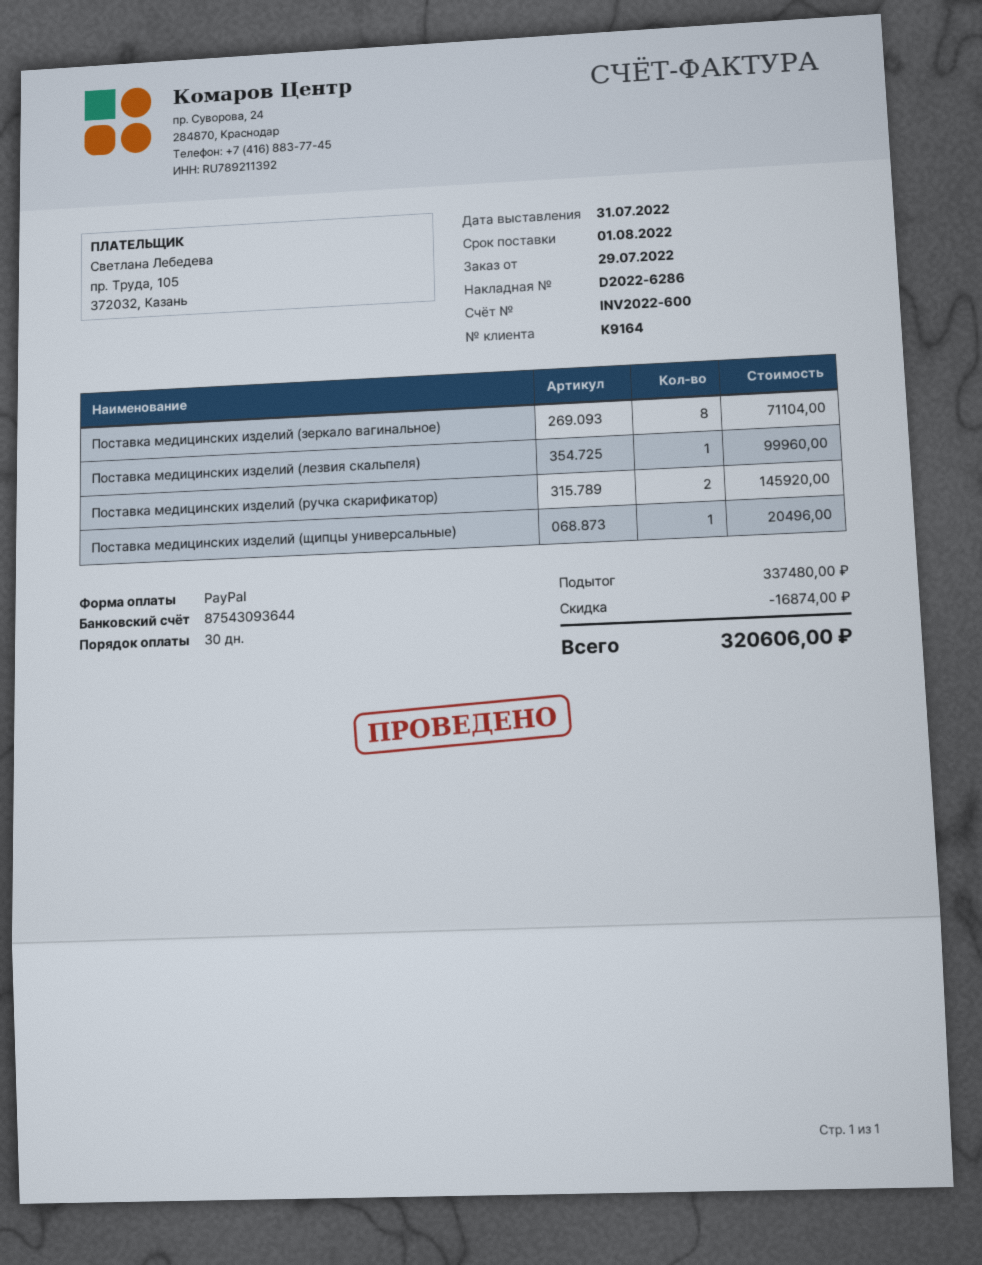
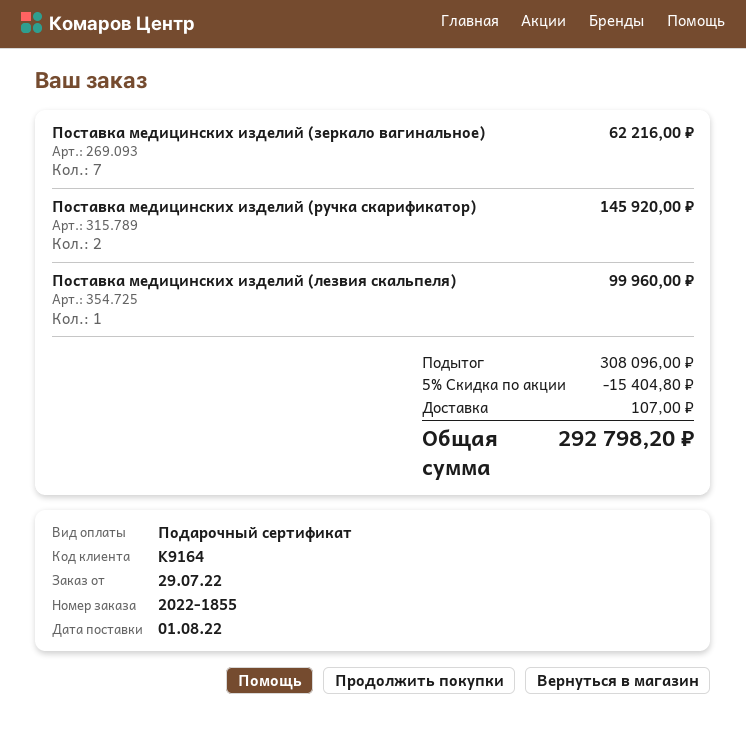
payment method: PayPal -> gift card
Поставка медицинских изделий (зеркало вагинальное): 8 for 71104.00 -> 7 for 62216.00
Поставка медицинских изделий (щипцы универсальные): 1 for 20496.00 -> none
subtotal: 337480.00 -> 308096.00
discount: 16874.00 -> 15404.80
shipping: none -> 107.00
total: 320606.00 -> 292798.20

